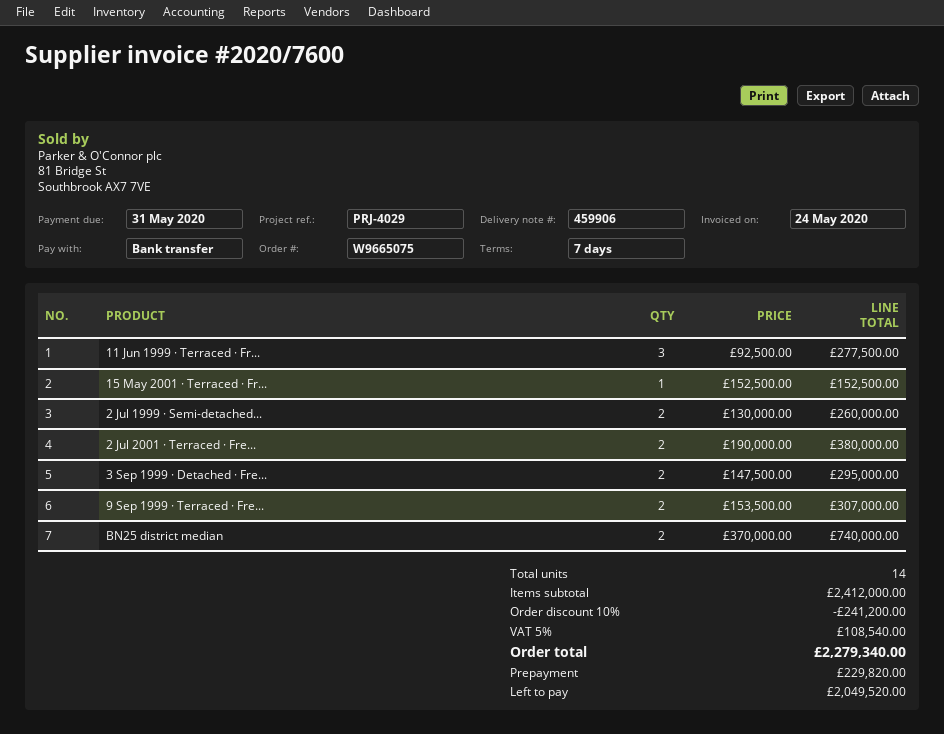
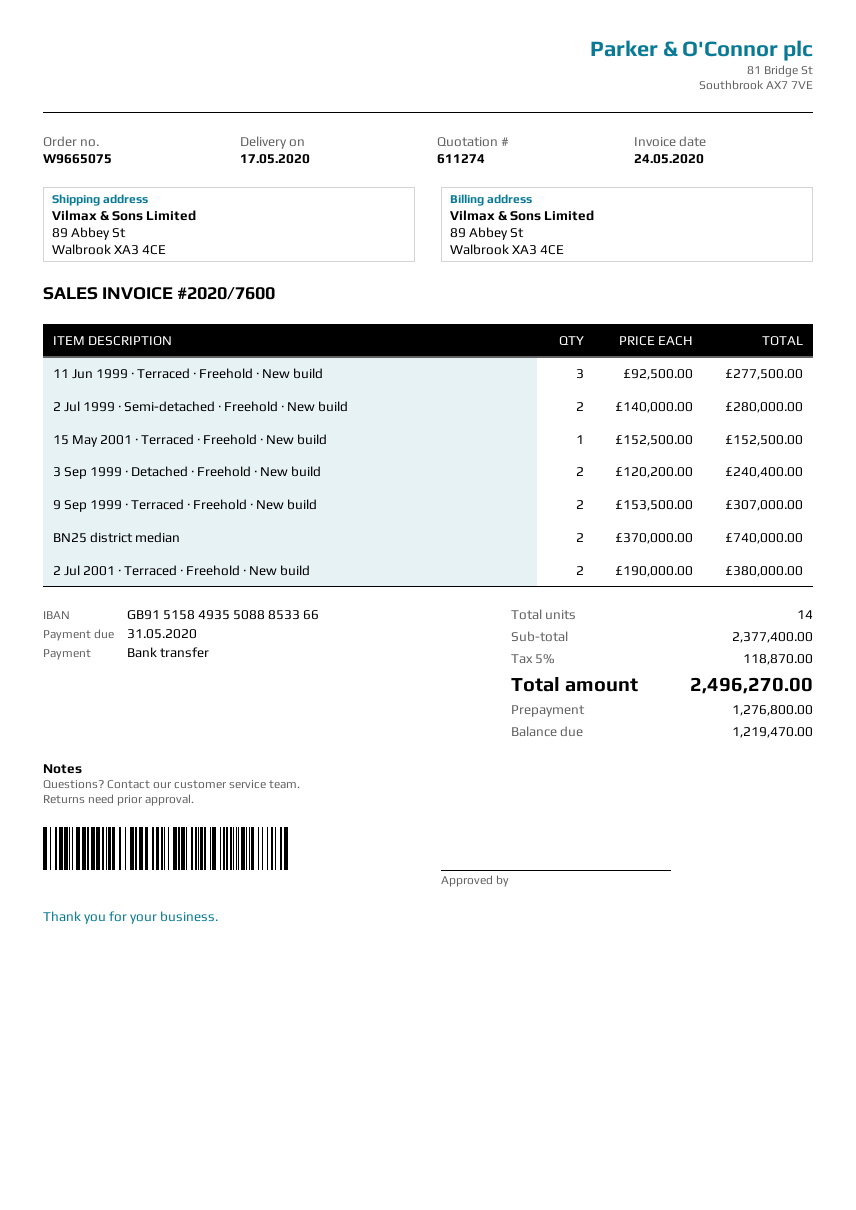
2 Jul 1999 · Semi-detached...: 2 x 130000.00 = 260000.00 -> 2 x 140000.00 = 280000.00
3 Sep 1999 · Detached · Fre...: 2 x 147500.00 = 295000.00 -> 2 x 120200.00 = 240400.00
subtotal: 2412000.00 -> 2377400.00
discount: 10% = 241200.00 -> none
tax: 5% = 108540.00 -> 5% = 118870.00
total: 2279340.00 -> 2496270.00
deposit: 229820.00 -> 1276800.00
balance: 2049520.00 -> 1219470.00

